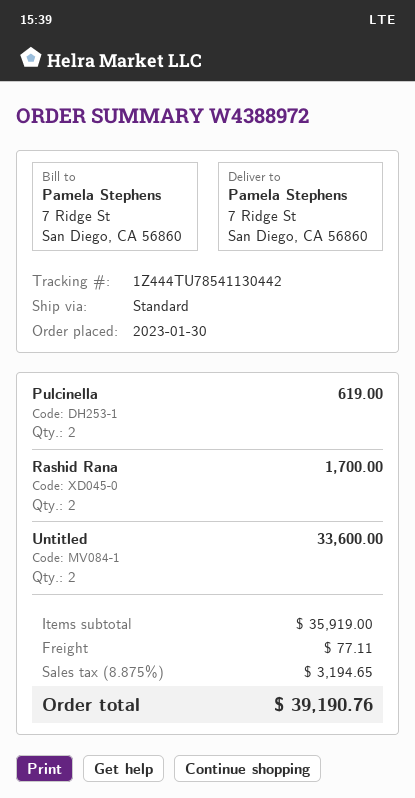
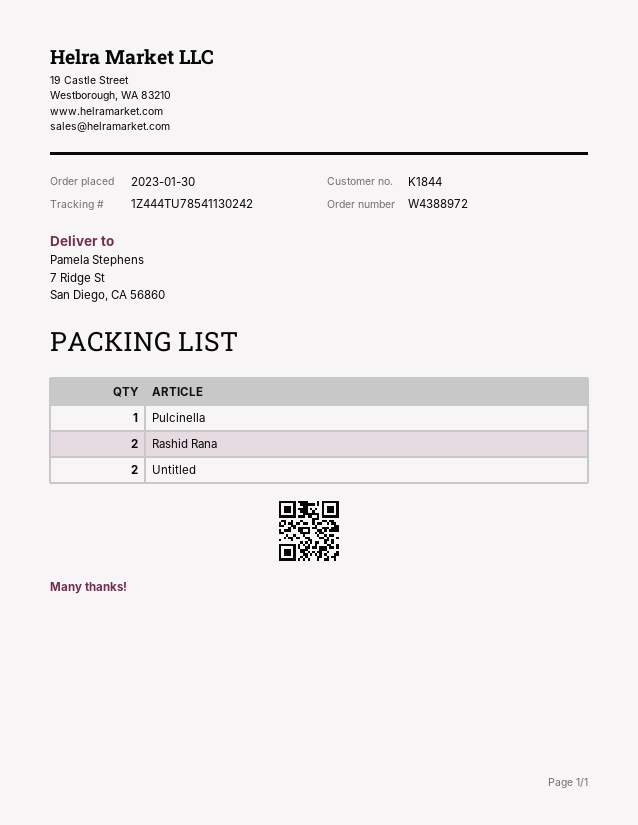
tracking number: 1Z444TU78541130442 -> 1Z444TU78541130242
Pulcinella: 2 -> 1

